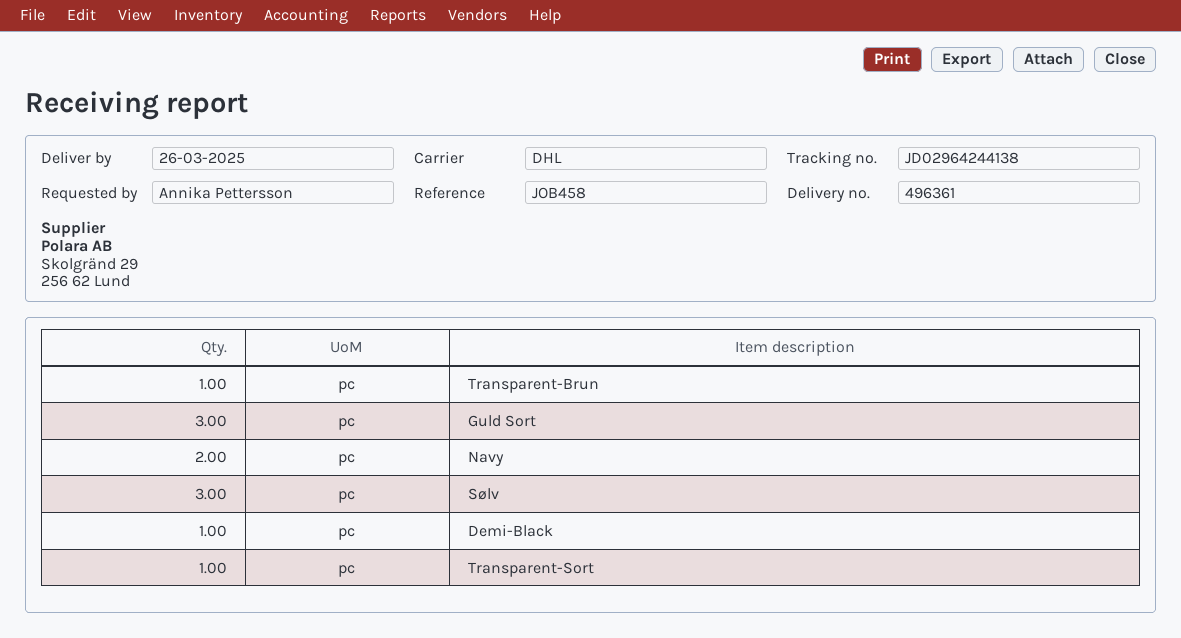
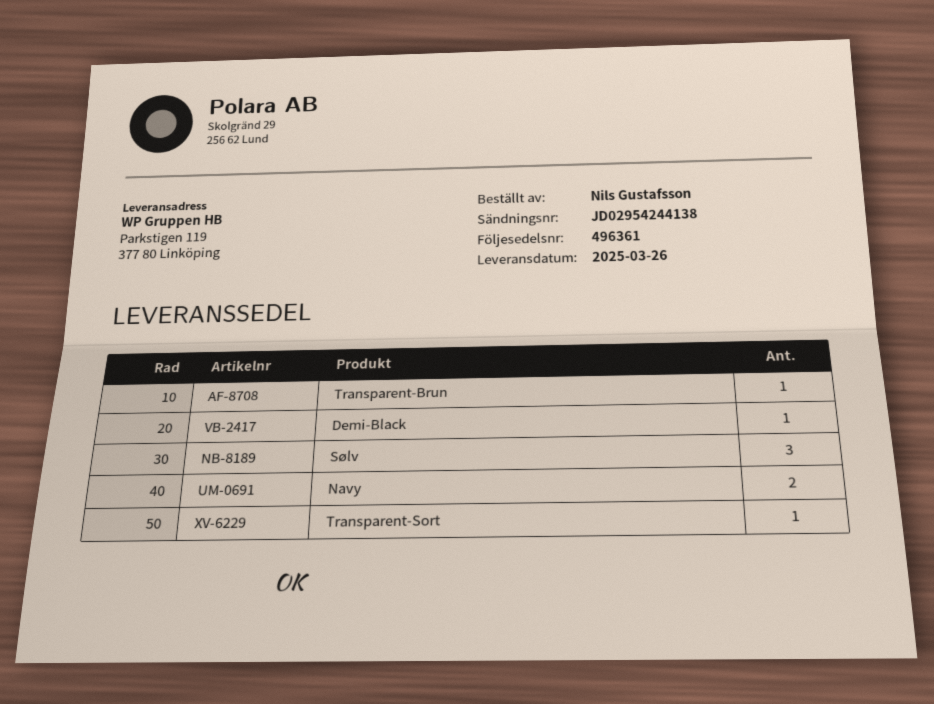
ordered by: Annika Pettersson -> Nils Gustafsson
tracking number: JD02964244138 -> JD02954244138
Guld Sort: 3 -> none

